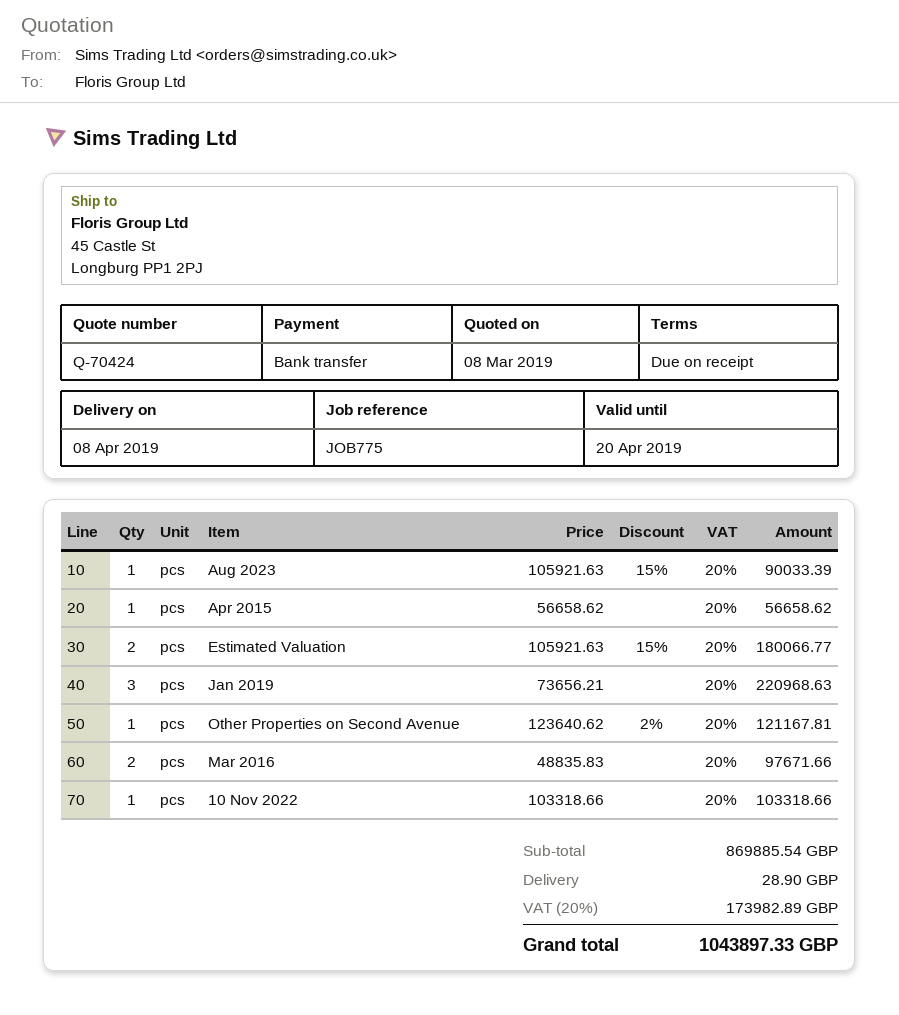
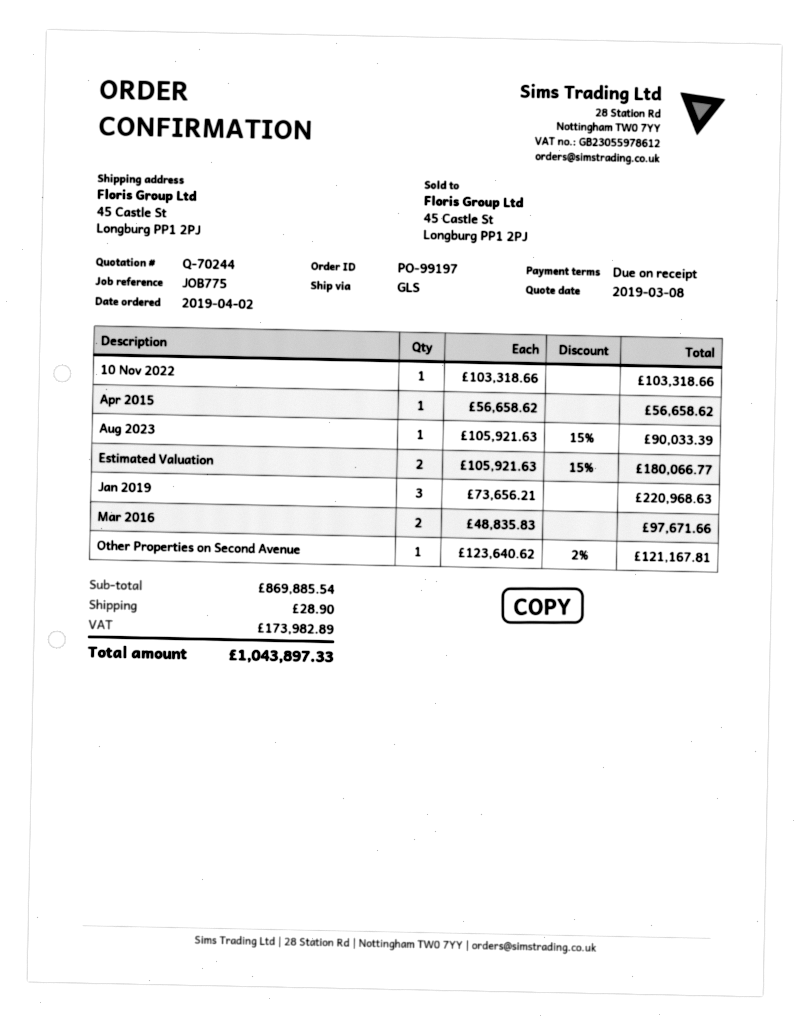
quote number: Q-70424 -> Q-70244

